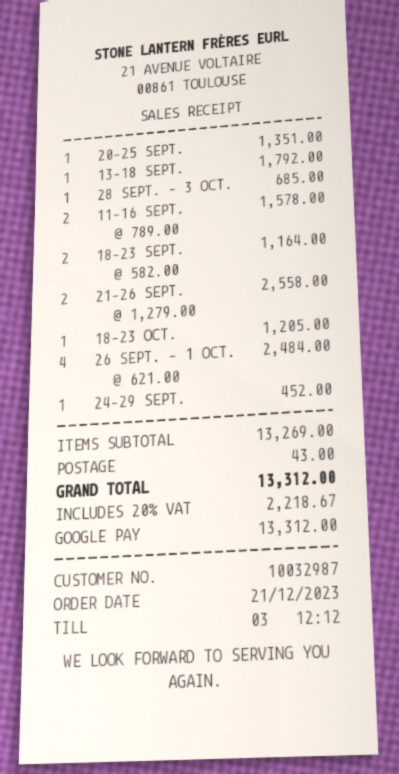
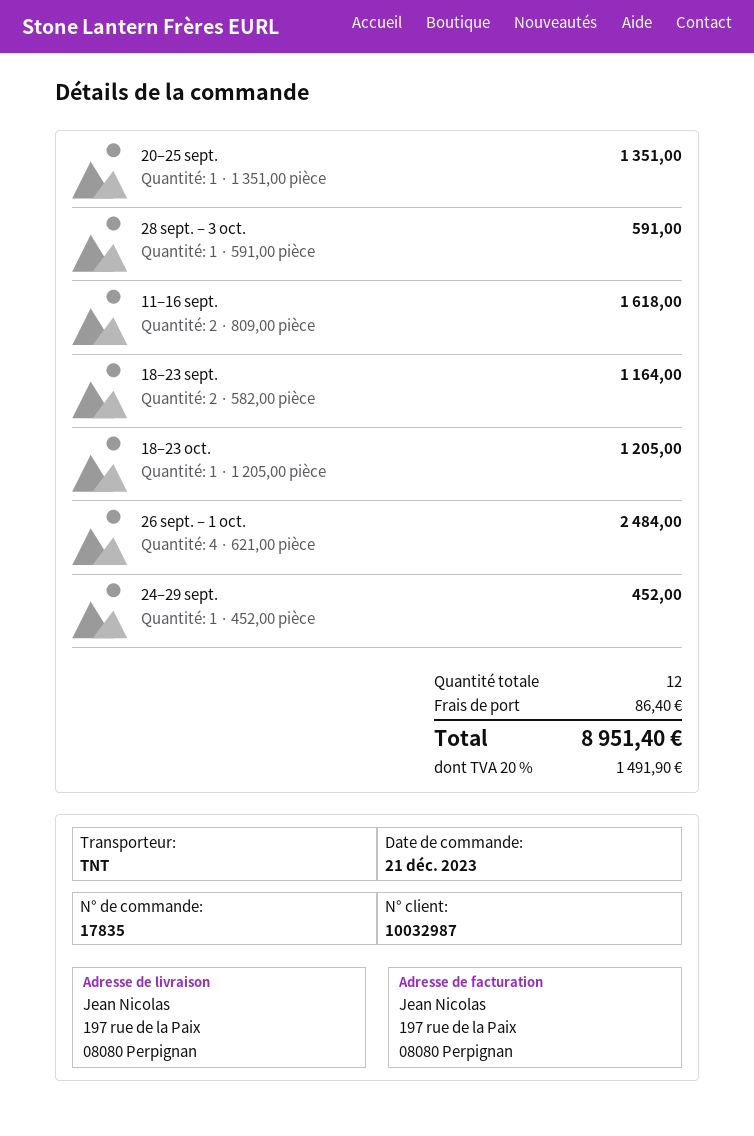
13–18 SEPT.: 1 x 1792.00 = 1792.00 -> none
28 SEPT. – 3 OCT.: 1 x 685.00 = 685.00 -> 1 x 591.00 = 591.00
11–16 SEPT.: 2 x 789.00 = 1578.00 -> 2 x 809.00 = 1618.00
21–26 SEPT.: 2 x 1279.00 = 2558.00 -> none
shipping: 43.00 -> 86.40
tax: 20% = 2218.67 -> 20% = 1491.90
total: 13312.00 -> 8951.40

